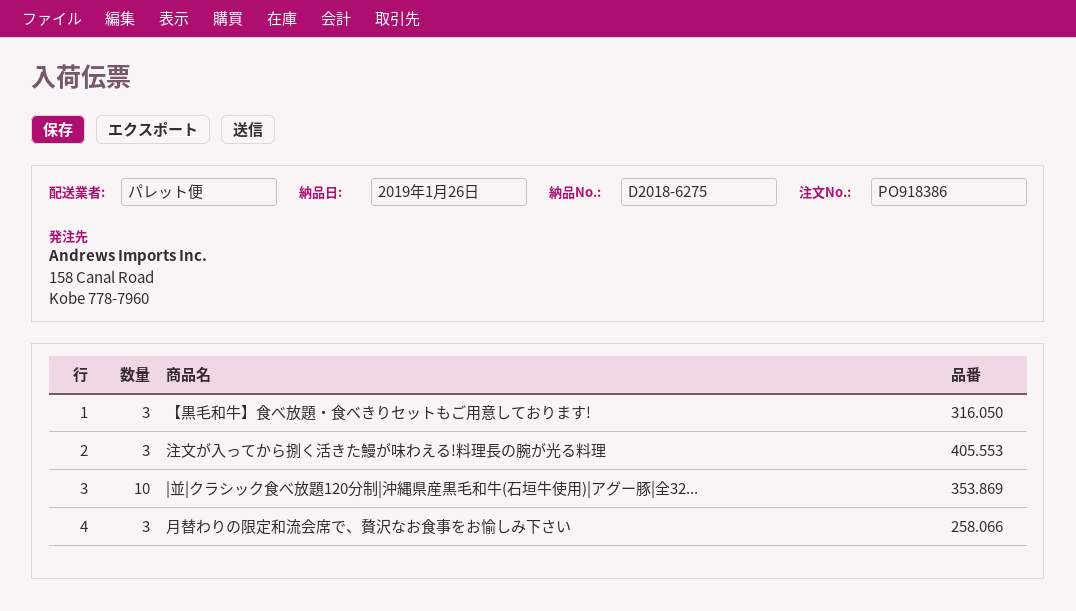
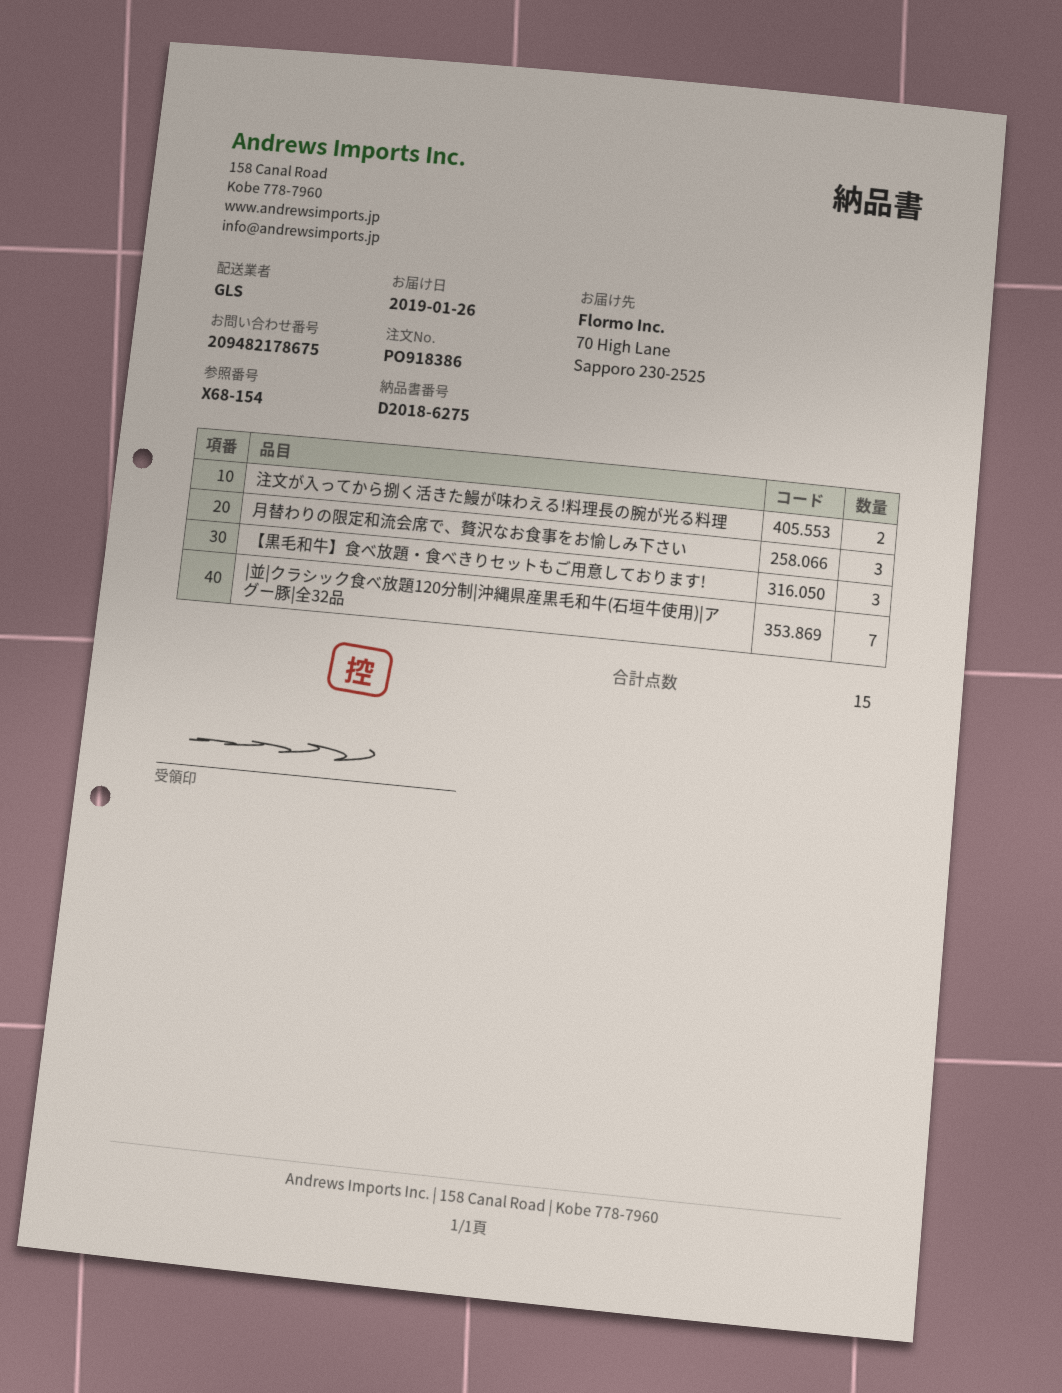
shipping method: pallet freight -> GLS
注文が入ってから捌く活きた鰻が味わえる!料理長の腕が光る料理: 3 -> 2
|並|クラシック食べ放題120分制|沖縄県産黒毛和牛(石垣牛使用)|アグー豚|全32...: 10 -> 7

